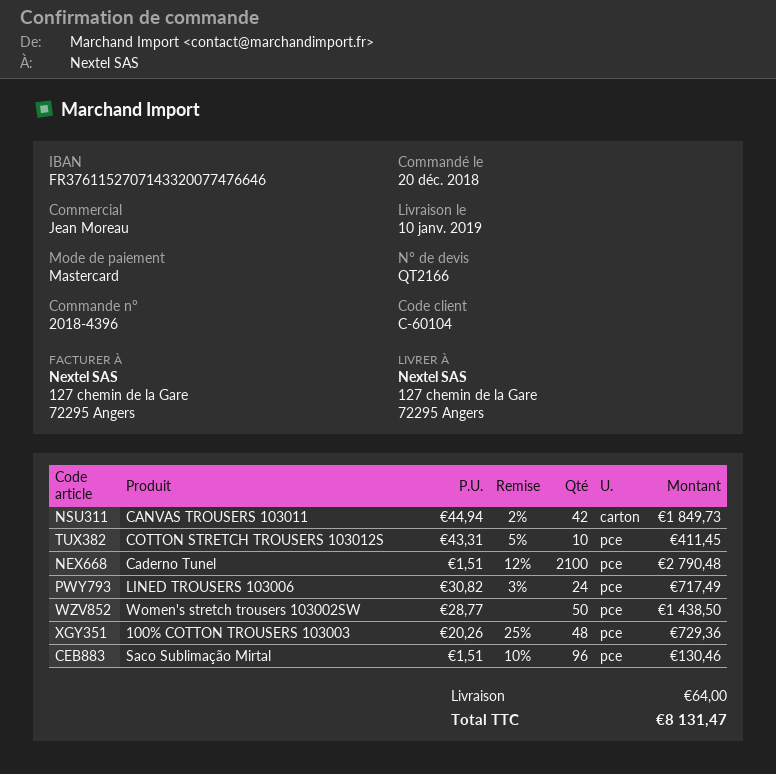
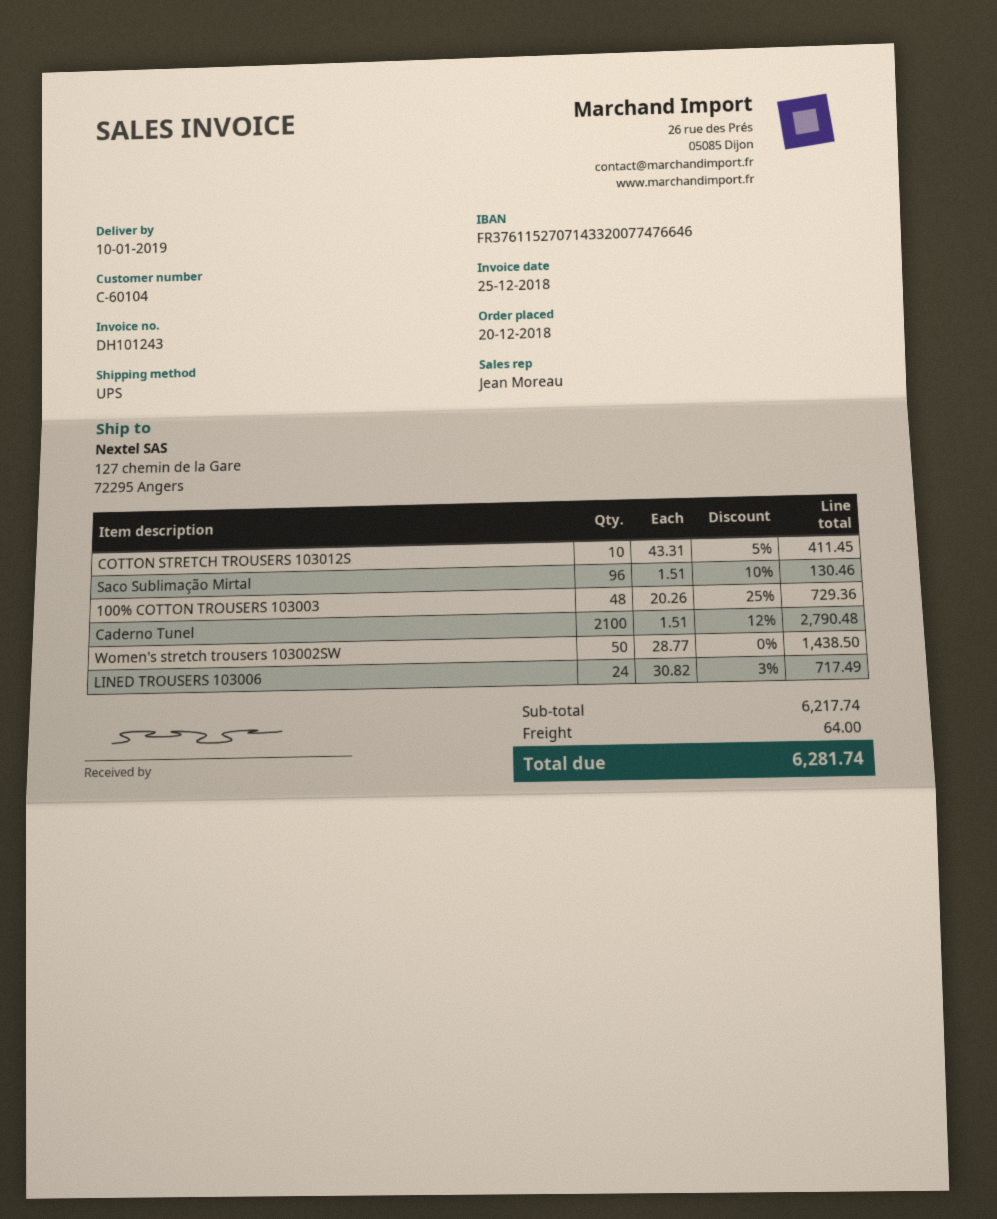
CANVAS TROUSERS 103011: 42 x 44.94 - 2% = 1849.73 -> none
total: 8131.47 -> 6281.74

